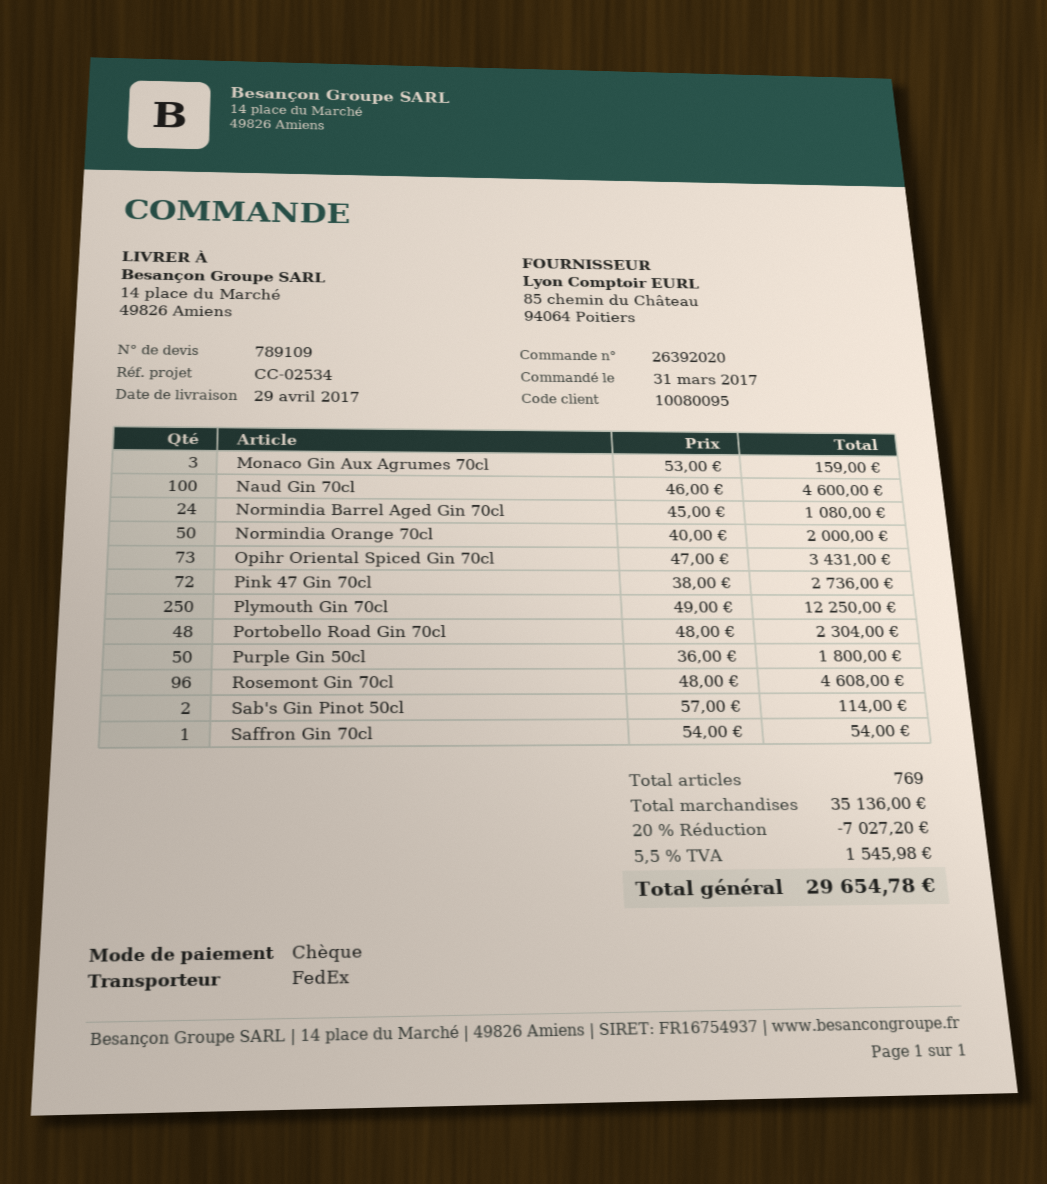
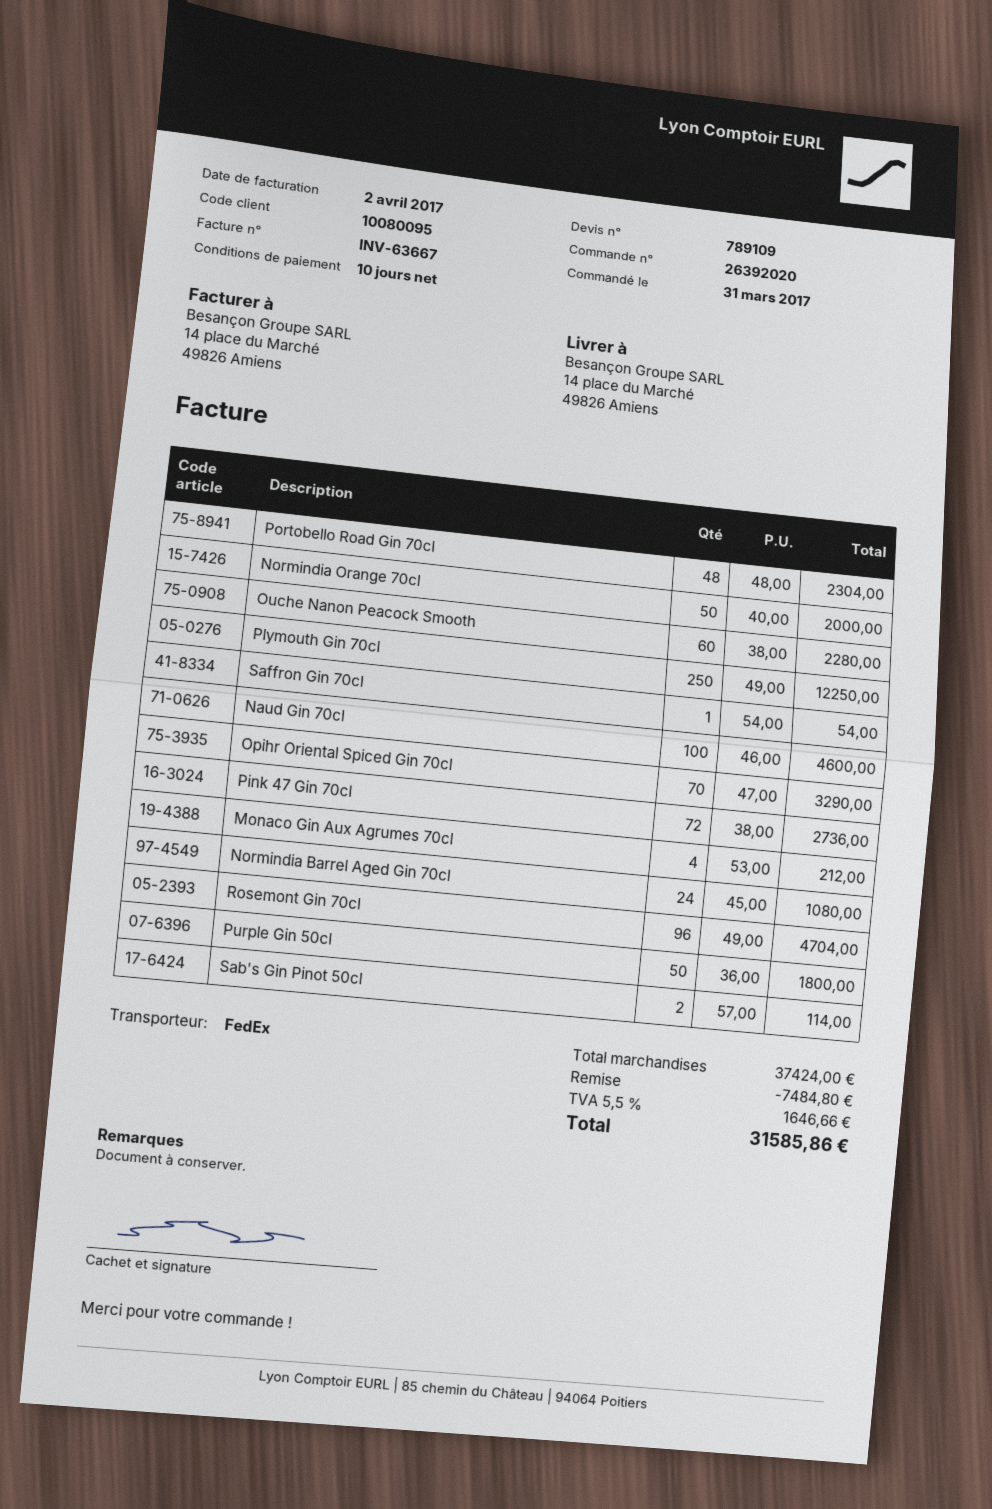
Monaco Gin Aux Agrumes 70cl: 3 x 53.00 = 159.00 -> 4 x 53.00 = 212.00
Opihr Oriental Spiced Gin 70cl: 73 x 47.00 = 3431.00 -> 70 x 47.00 = 3290.00
Rosemont Gin 70cl: 96 x 48.00 = 4608.00 -> 96 x 49.00 = 4704.00
Ouche Nanon Peacock Smooth: none -> 60 x 38.00 = 2280.00
subtotal: 35136.00 -> 37424.00
discount: 7027.20 -> 7484.80
tax: 5.5% = 1545.98 -> 5.5% = 1646.66
total: 29654.78 -> 31585.86

